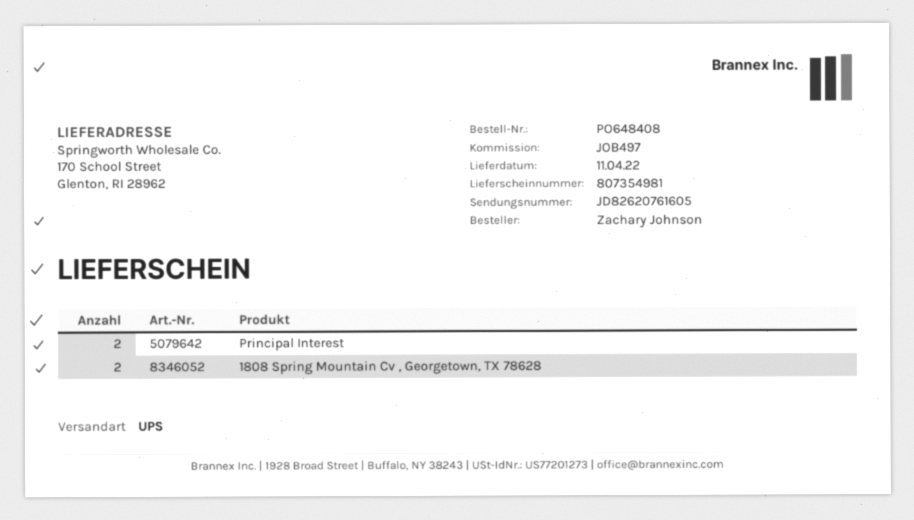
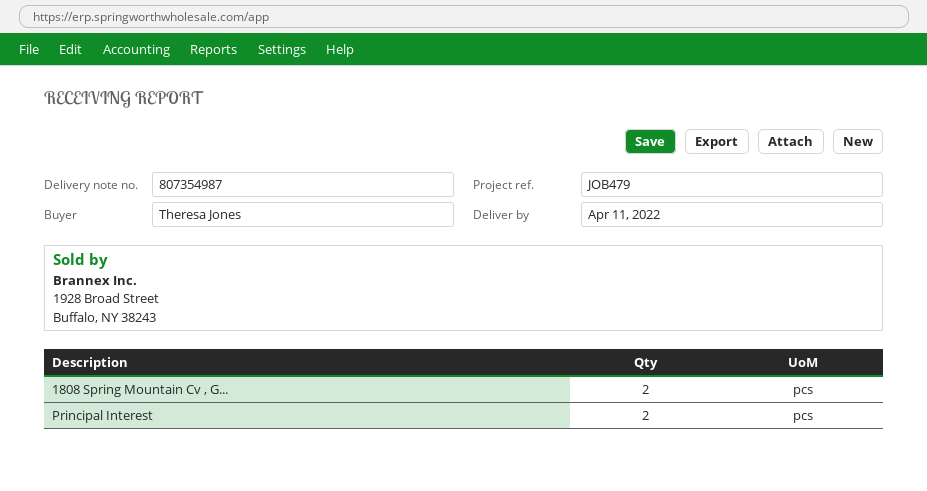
delivery note number: 807354981 -> 807354987
reference: JOB497 -> JOB479
ordered by: Zachary Johnson -> Theresa Jones

